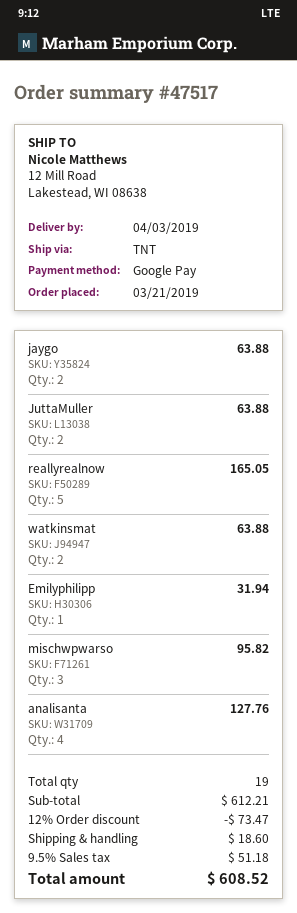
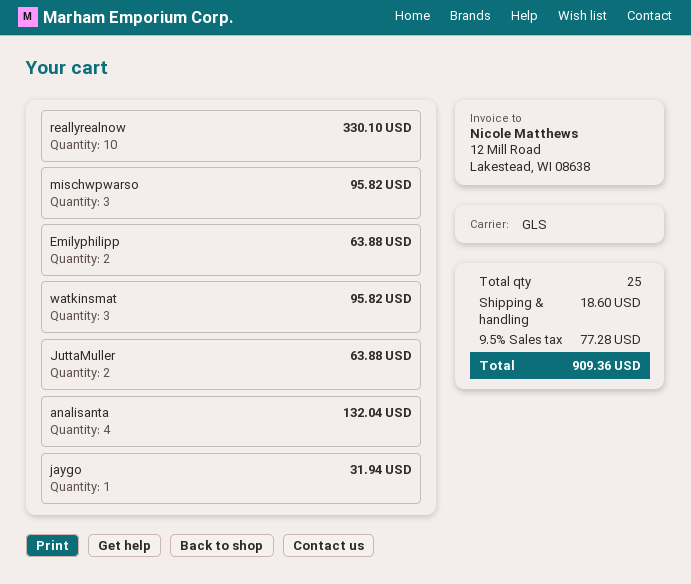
shipping method: TNT -> GLS
jaygo: 2 for 63.88 -> 1 for 31.94
reallyrealnow: 5 for 165.05 -> 10 for 330.10
watkinsmat: 2 for 63.88 -> 3 for 95.82
Emilyphilipp: 1 for 31.94 -> 2 for 63.88
analisanta: 4 for 127.76 -> 4 for 132.04
total quantity: 19 -> 25
discount: 12% = 73.47 -> none
tax: 9.5% = 51.18 -> 9.5% = 77.28
total: 608.52 -> 909.36

